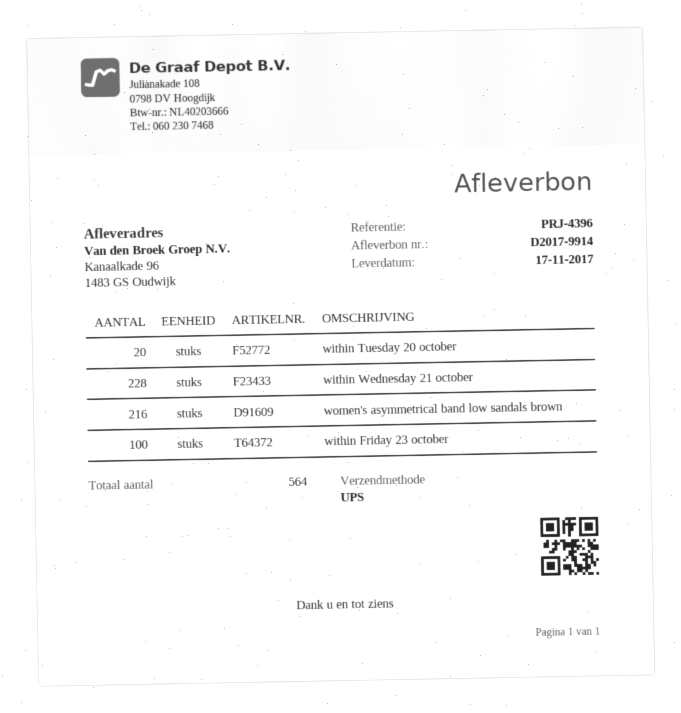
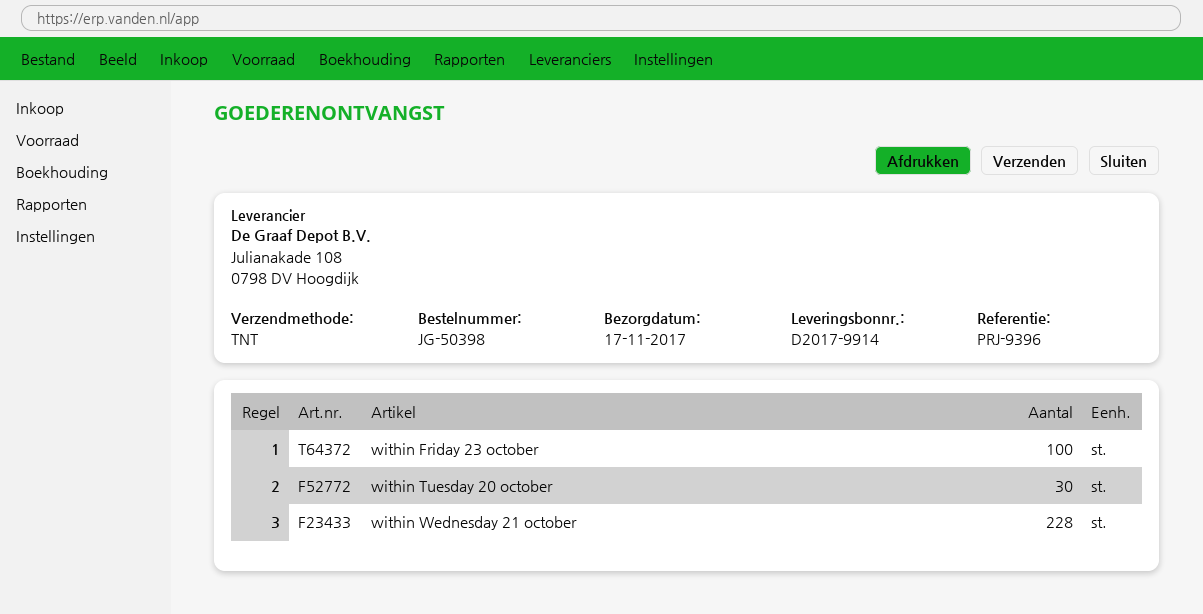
reference: PRJ-4396 -> PRJ-9396
shipping method: UPS -> TNT
within Tuesday 20 october: 20 -> 30
women's asymmetrical band low sandals brown: 216 -> none

